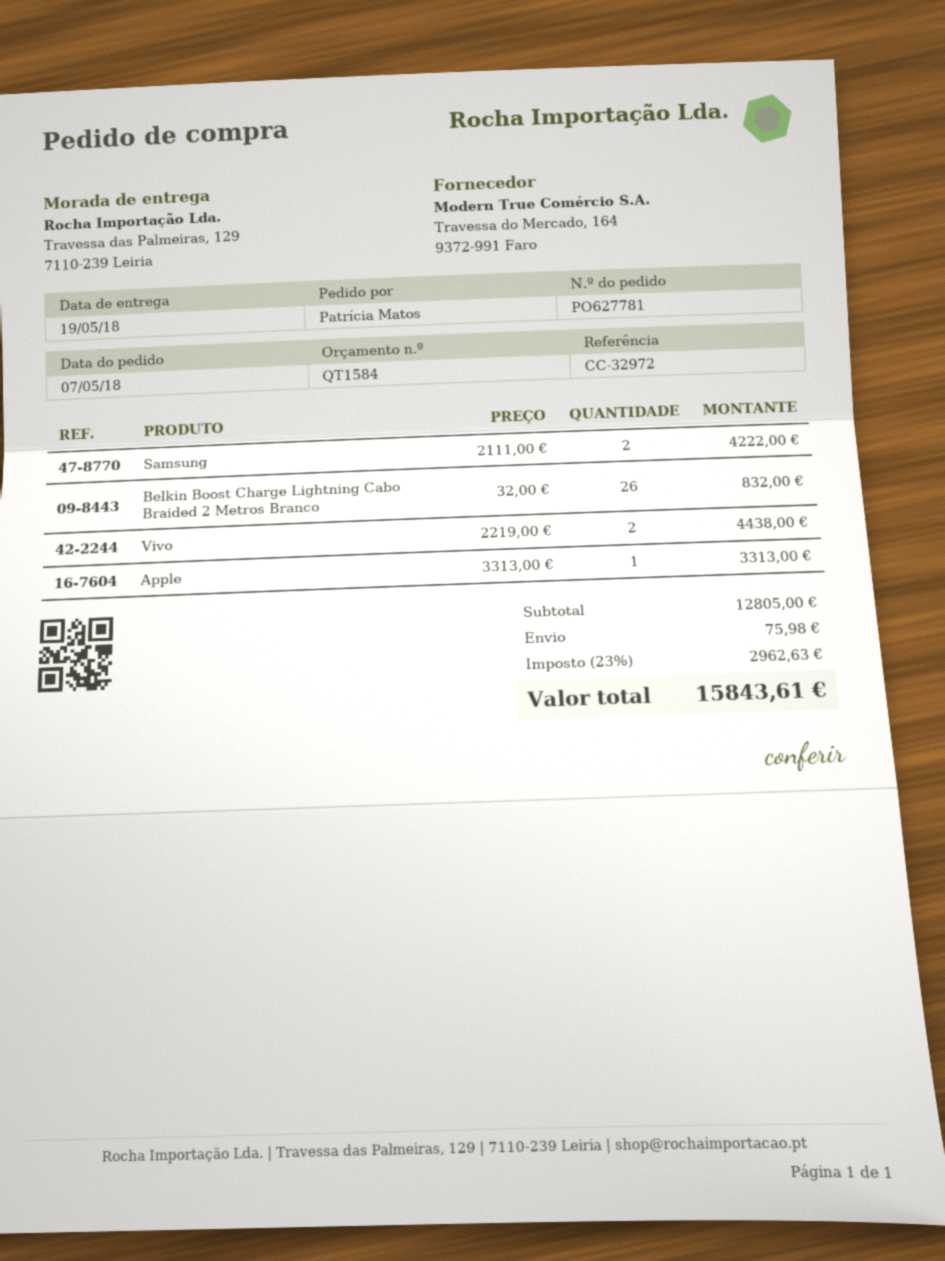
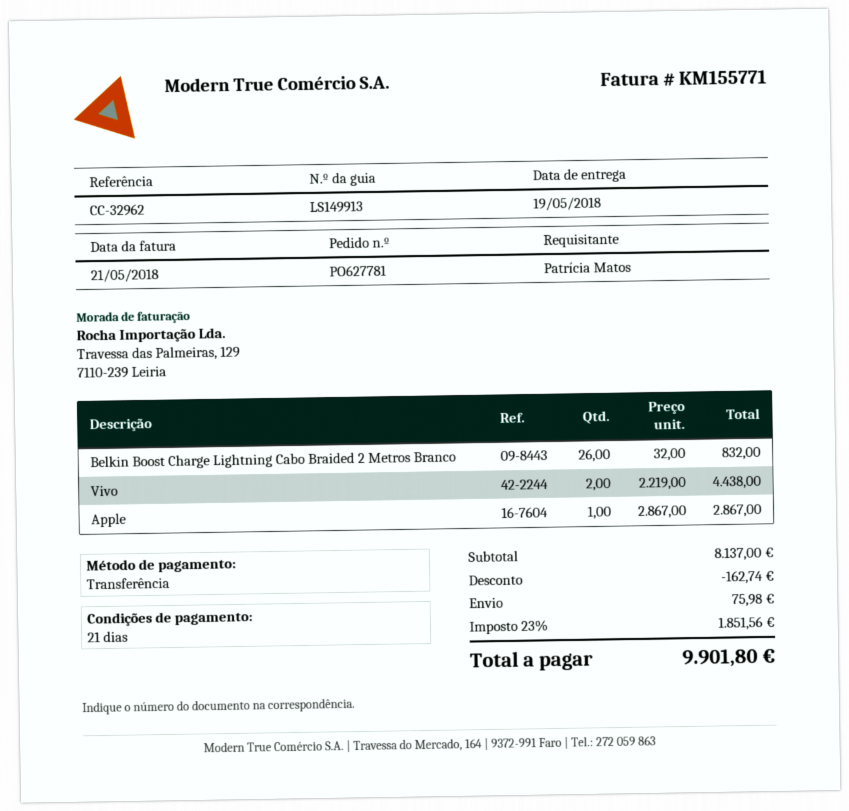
reference: CC-32972 -> CC-32962
Samsung: 2 x 2111.00 = 4222.00 -> none
Apple: 1 x 3313.00 = 3313.00 -> 1 x 2867.00 = 2867.00
subtotal: 12805.00 -> 8137.00
discount: none -> 162.74
tax: 23% = 2962.63 -> 23% = 1851.56
total: 15843.61 -> 9901.80

